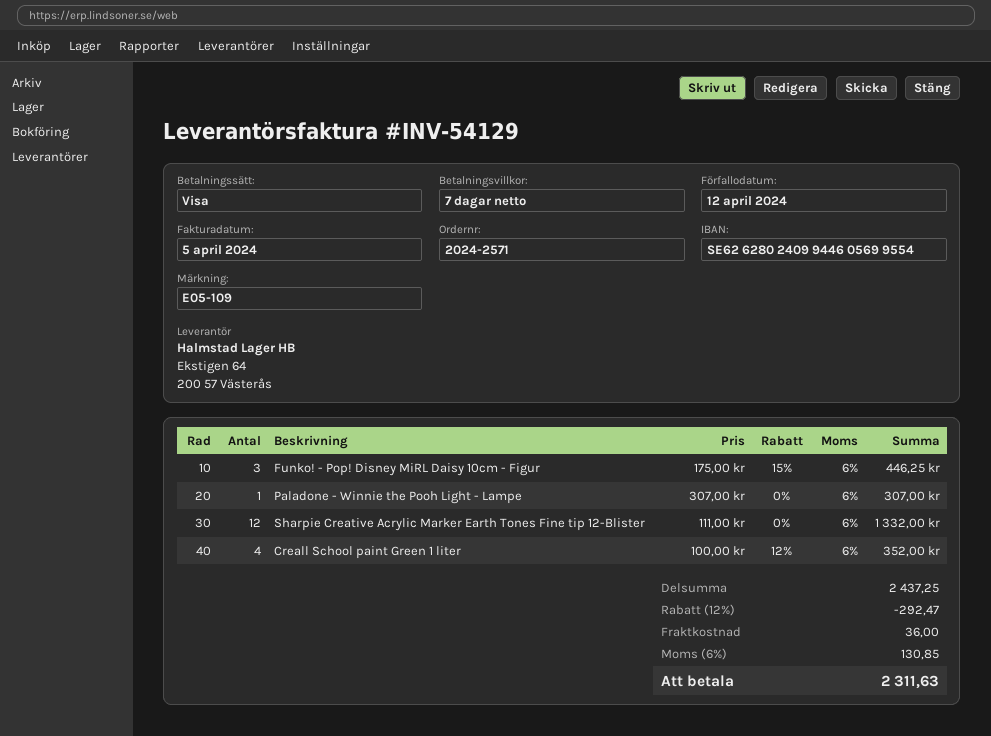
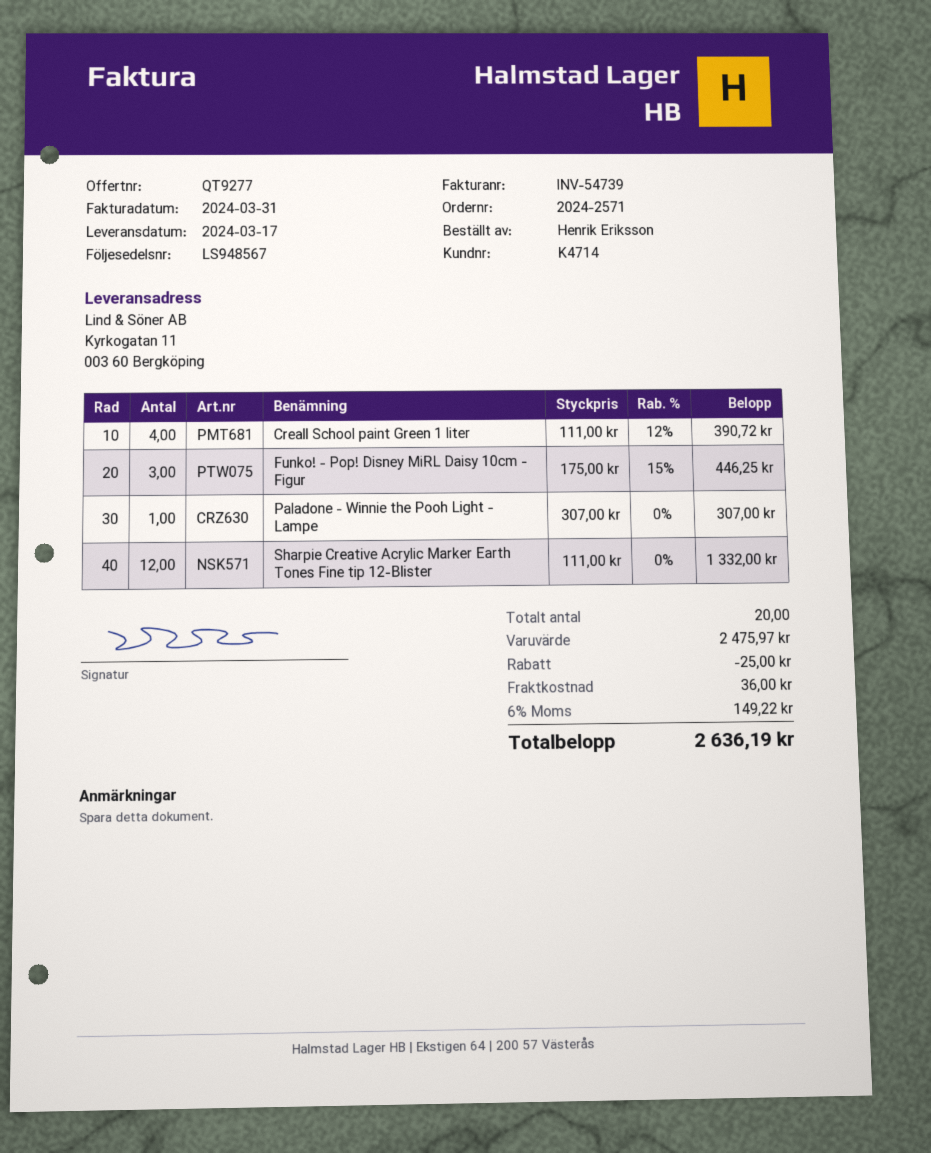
invoice number: INV-54129 -> INV-54739
invoice date: 2024-04-05 -> 2024-03-31
Creall School paint Green 1 liter: 4 x 100.00 - 12% = 352.00 -> 4 x 111.00 - 12% = 390.72
subtotal: 2437.25 -> 2475.97
discount: 292.47 -> 25.00
tax: 6% = 130.85 -> 6% = 149.22
total: 2311.63 -> 2636.19

